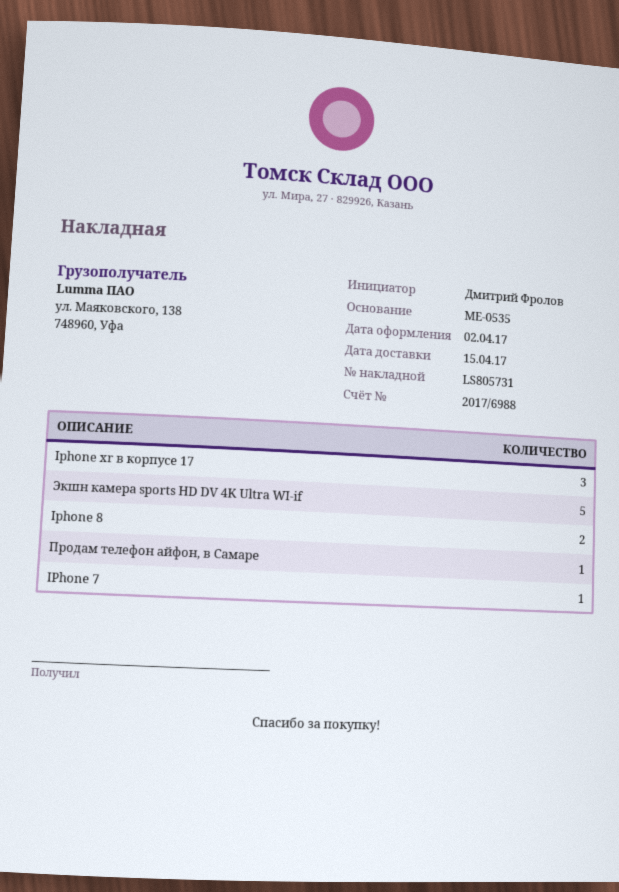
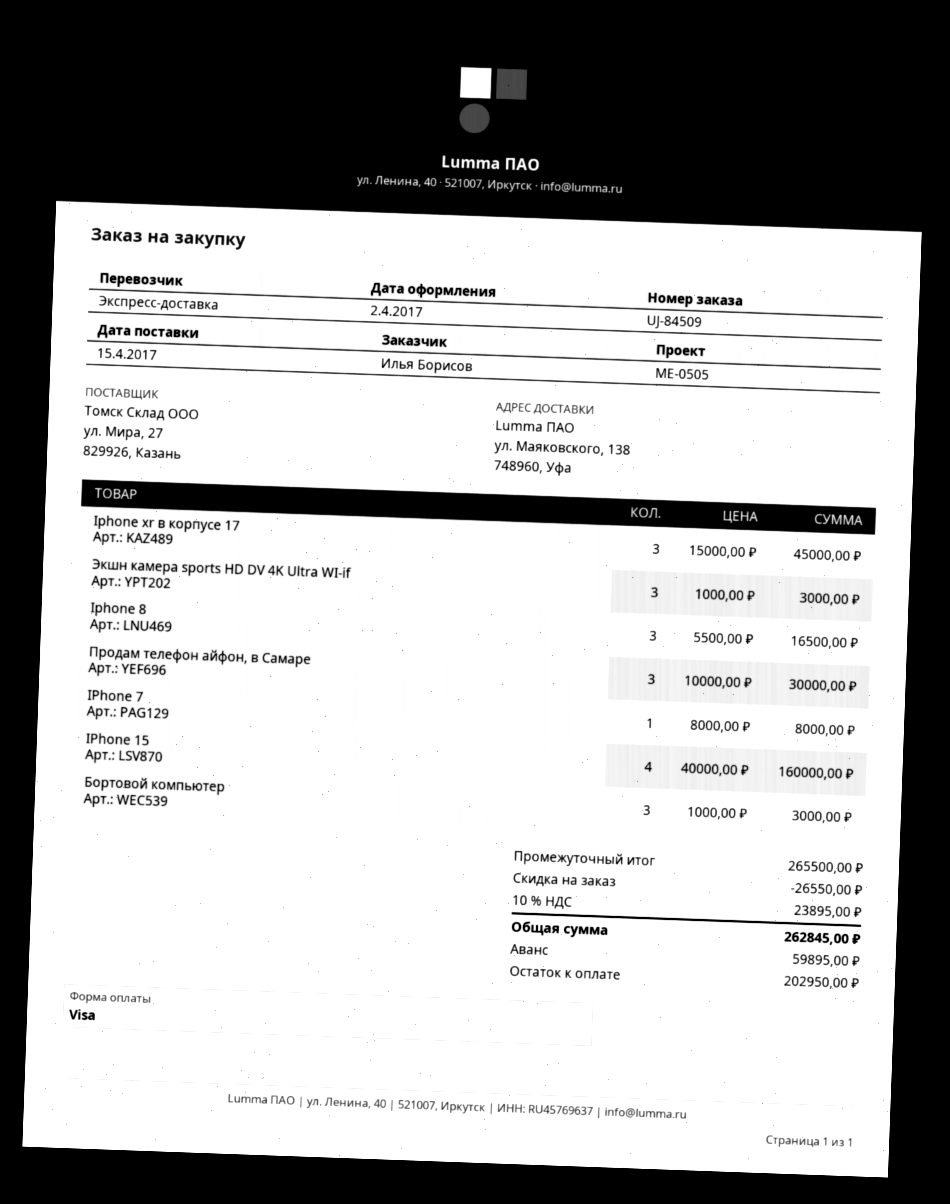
reference: ME-0535 -> ME-0505
ordered by: Дмитрий Фролов -> Илья Борисов
Экшн камера sports HD DV 4K Ultra WI-if: 5 -> 3
Iphone 8: 2 -> 3
Продам телефон айфон, в Самаре: 1 -> 3
IPhone 15: none -> 4
Бортовой компьютер: none -> 3

